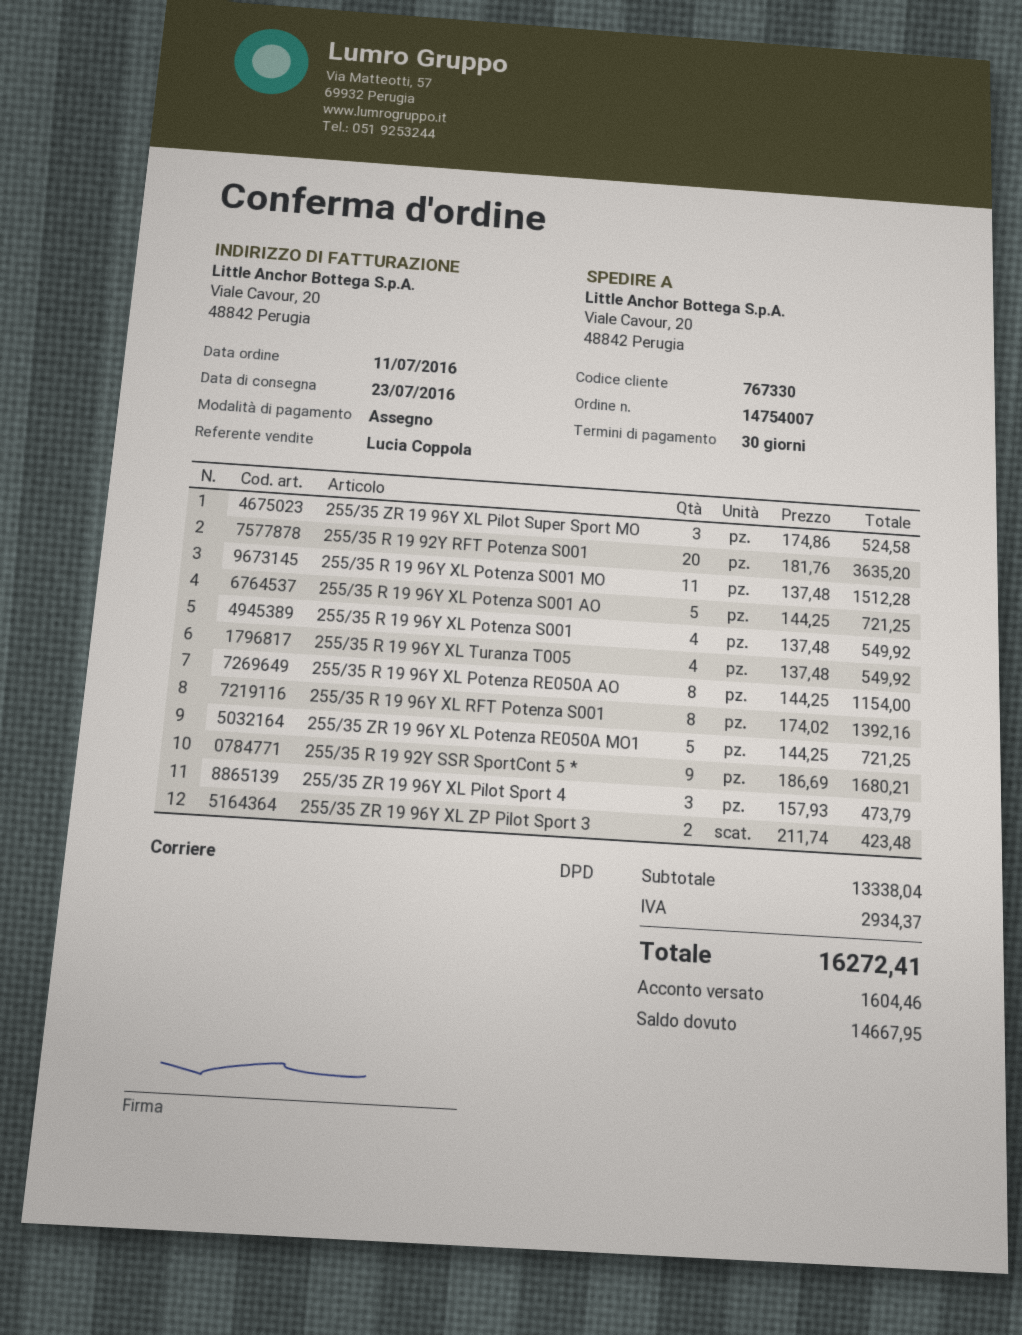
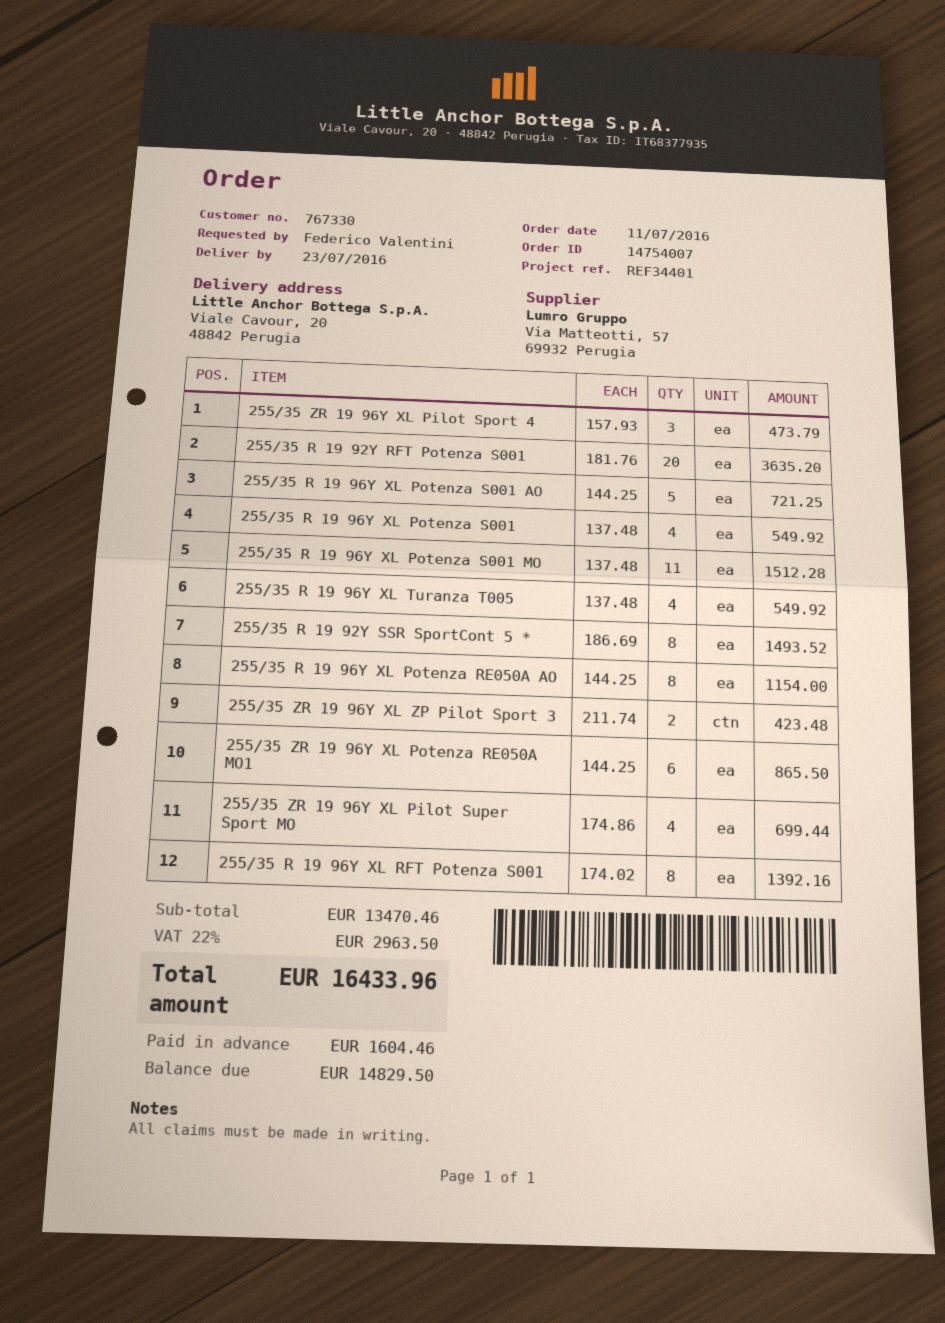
255/35 ZR 19 96Y XL Pilot Super Sport MO: 3 x 174.86 = 524.58 -> 4 x 174.86 = 699.44
255/35 ZR 19 96Y XL Potenza RE050A MO1: 5 x 144.25 = 721.25 -> 6 x 144.25 = 865.50
255/35 R 19 92Y SSR SportCont 5 *: 9 x 186.69 = 1680.21 -> 8 x 186.69 = 1493.52
subtotal: 13338.04 -> 13470.46
tax: 2934.37 -> 2963.50
total: 16272.41 -> 16433.96
balance: 14667.95 -> 14829.50

